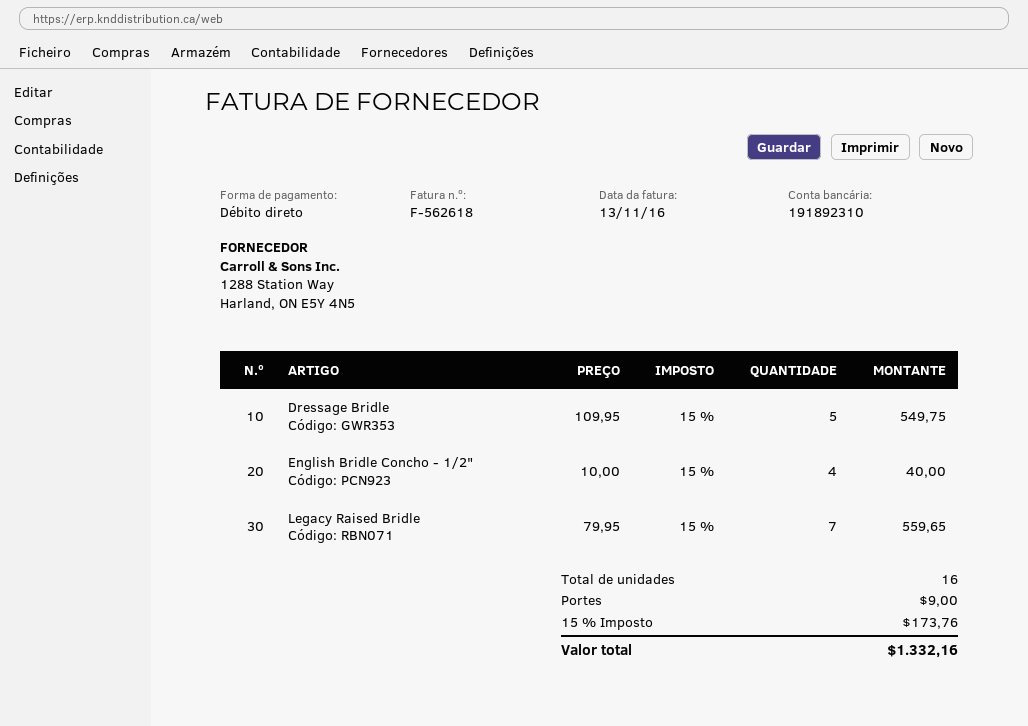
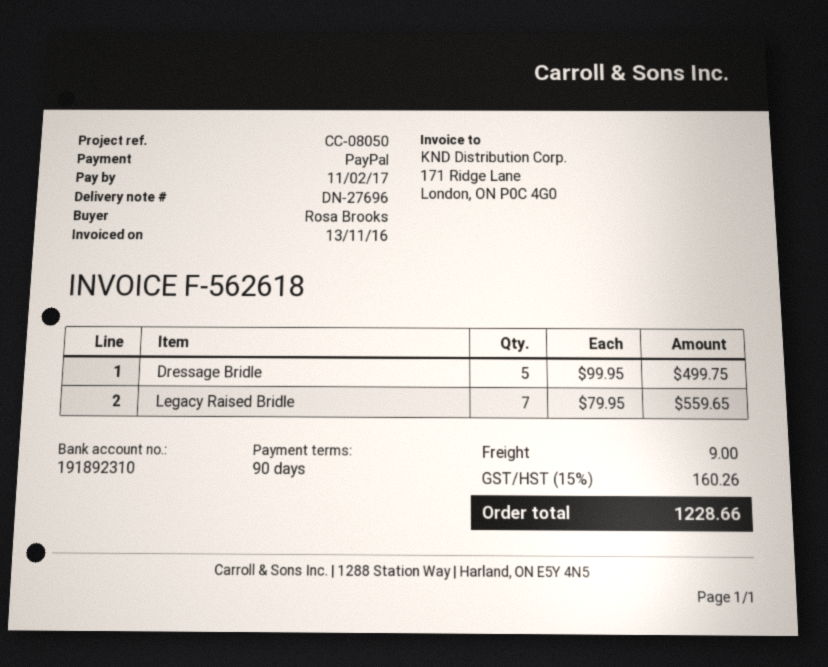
payment method: direct debit -> PayPal
Dressage Bridle: 5 x 109.95 = 549.75 -> 5 x 99.95 = 499.75
English Bridle Concho - 1/2": 4 x 10.00 = 40.00 -> none
tax: 15% = 173.76 -> 15% = 160.26
total: 1332.16 -> 1228.66

